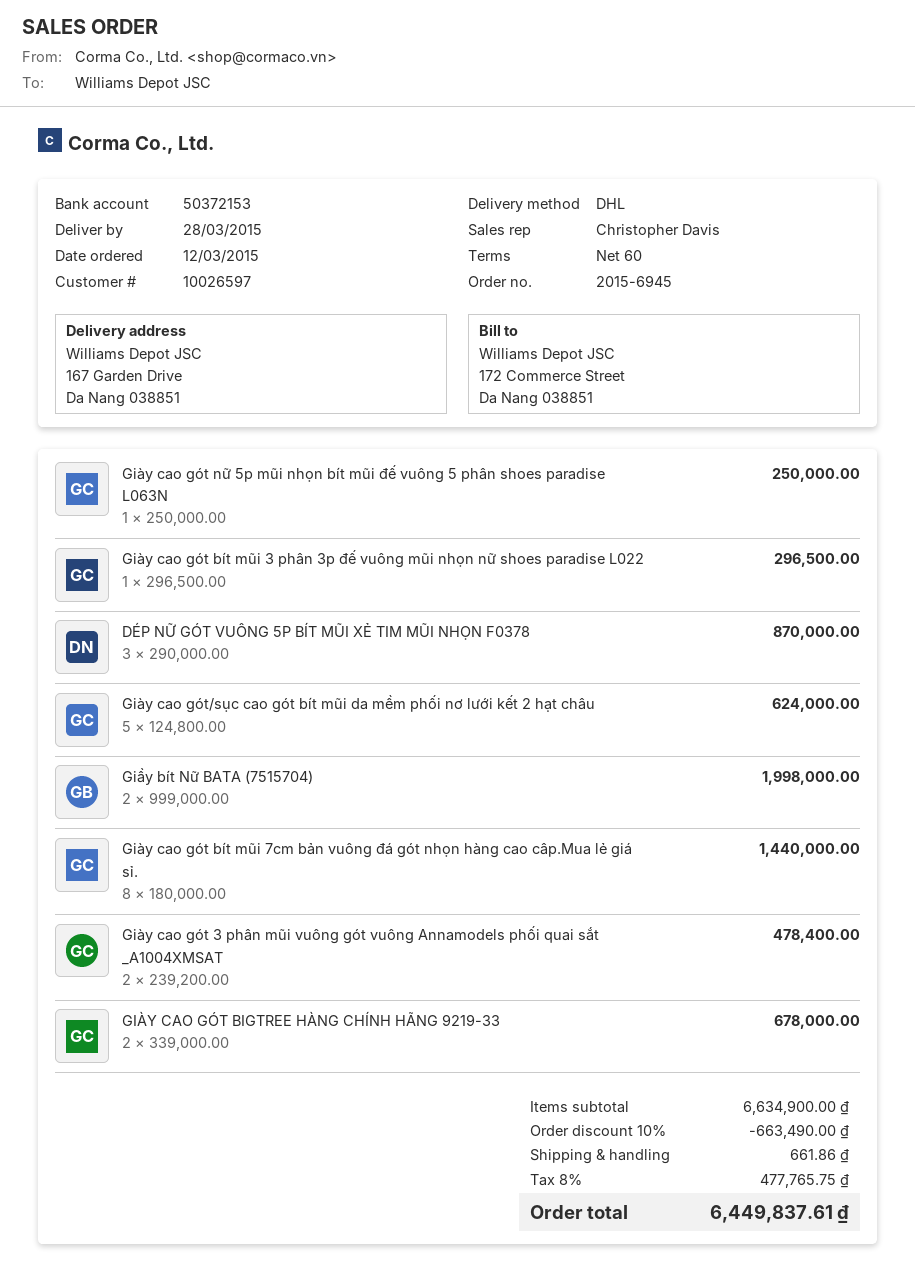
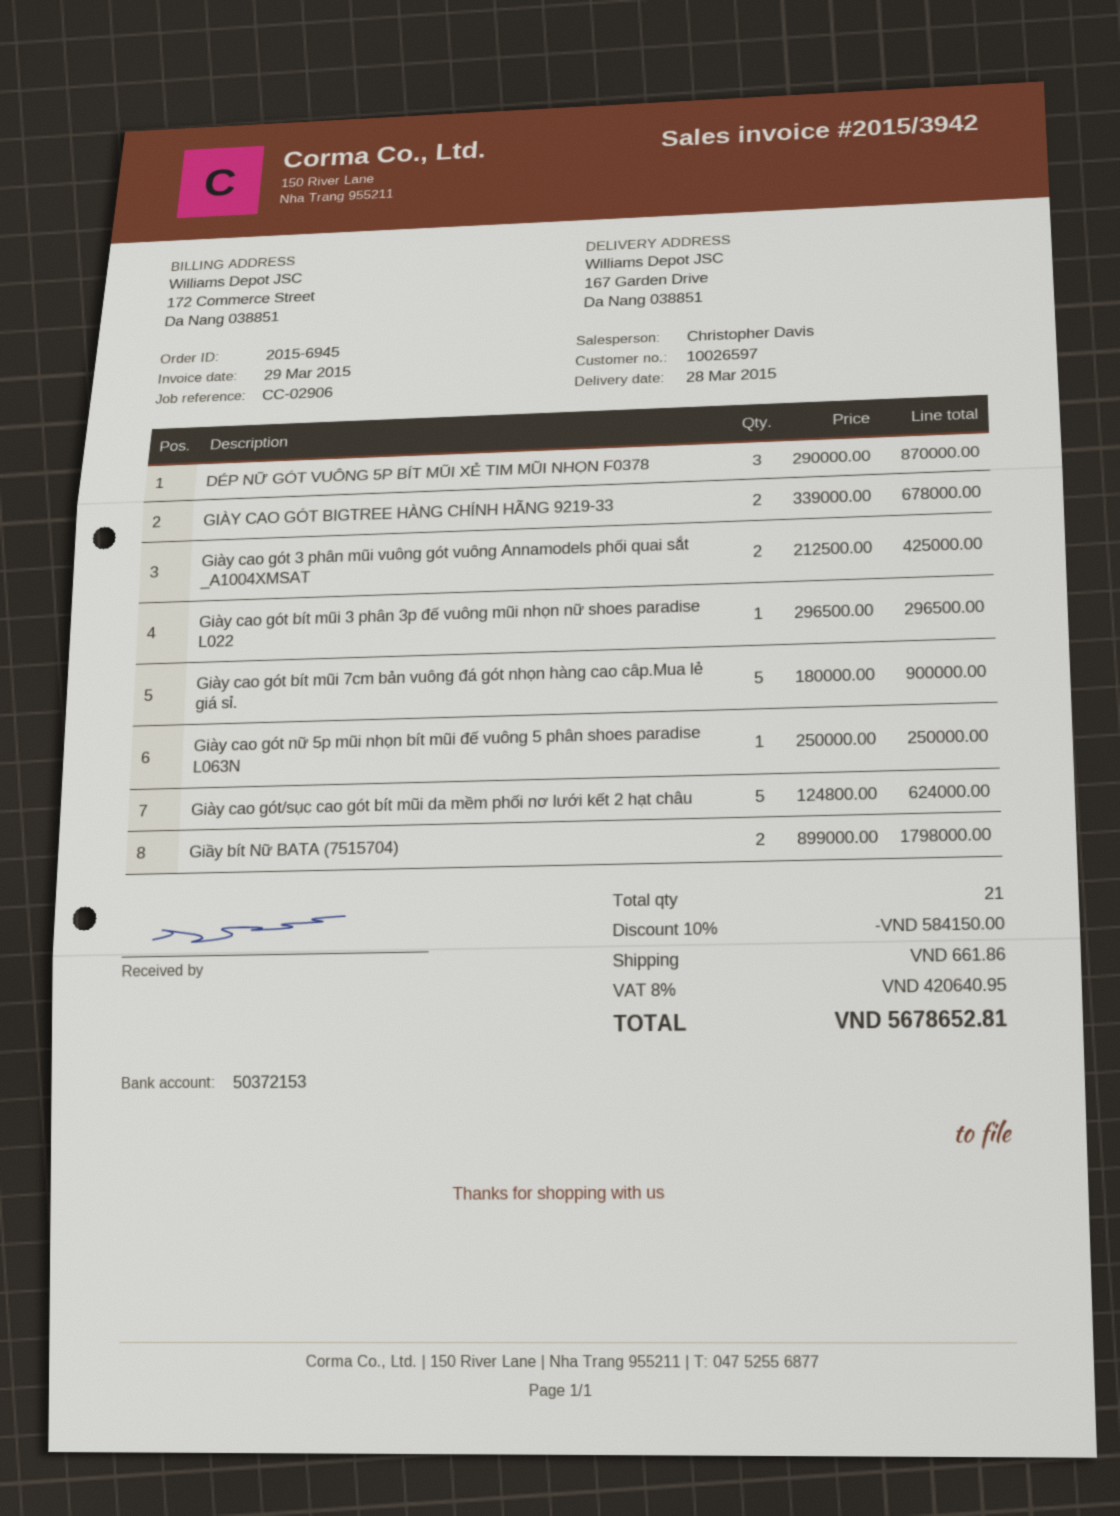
Giầy bít Nữ BATA (7515704): 2 x 999000.00 = 1998000.00 -> 2 x 899000.00 = 1798000.00
Giày cao gót bít mũi 7cm bản vuông đá gót nhọn hàng cao câp.Mua lẻ giá sỉ.: 8 x 180000.00 = 1440000.00 -> 5 x 180000.00 = 900000.00
Giày cao gót 3 phân mũi vuông gót vuông Annamodels phối quai sắt _A1004XMSAT: 2 x 239200.00 = 478400.00 -> 2 x 212500.00 = 425000.00
discount: 10% = 663490.00 -> 10% = 584150.00
tax: 8% = 477765.75 -> 8% = 420640.95
total: 6449837.61 -> 5678652.81

